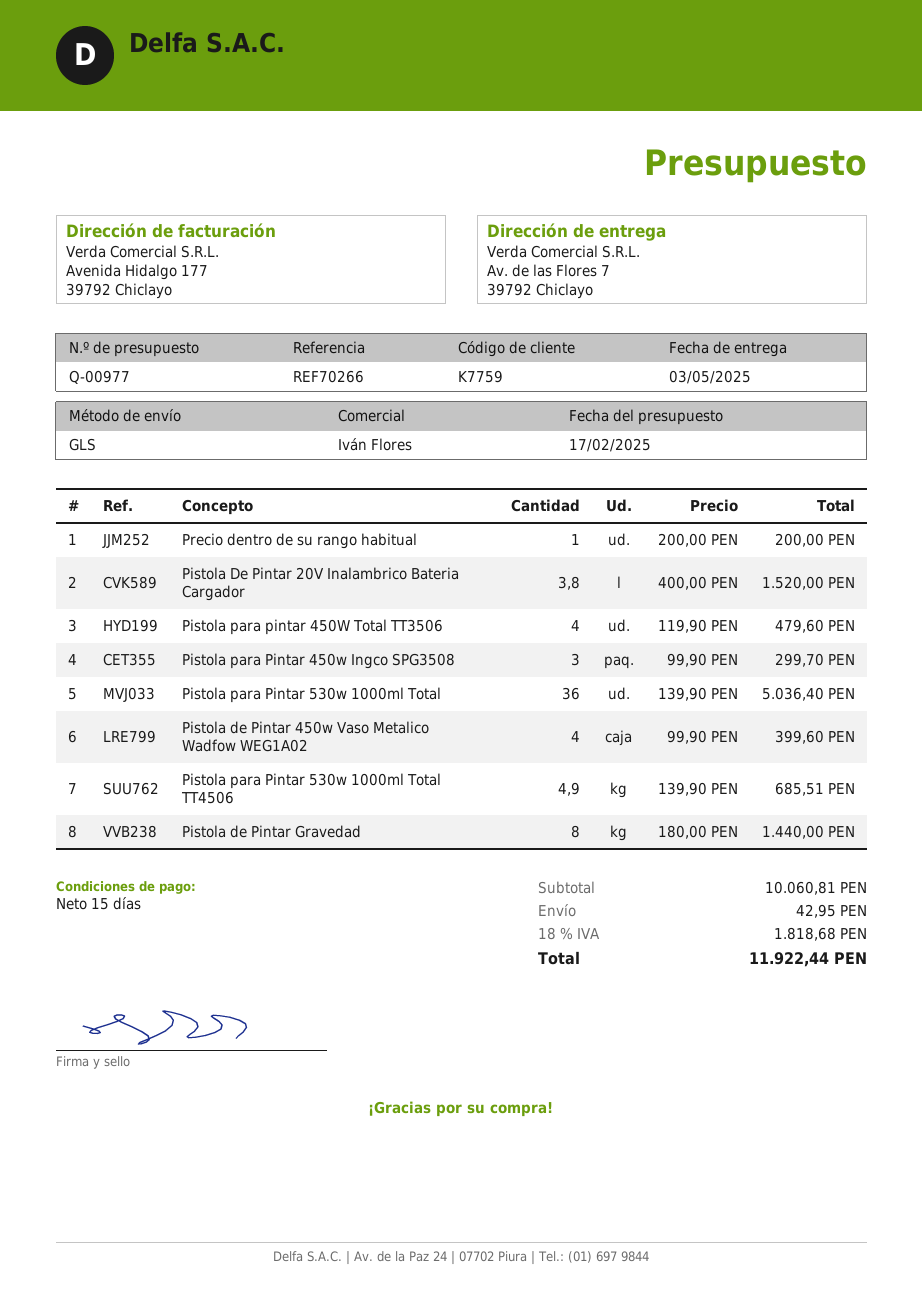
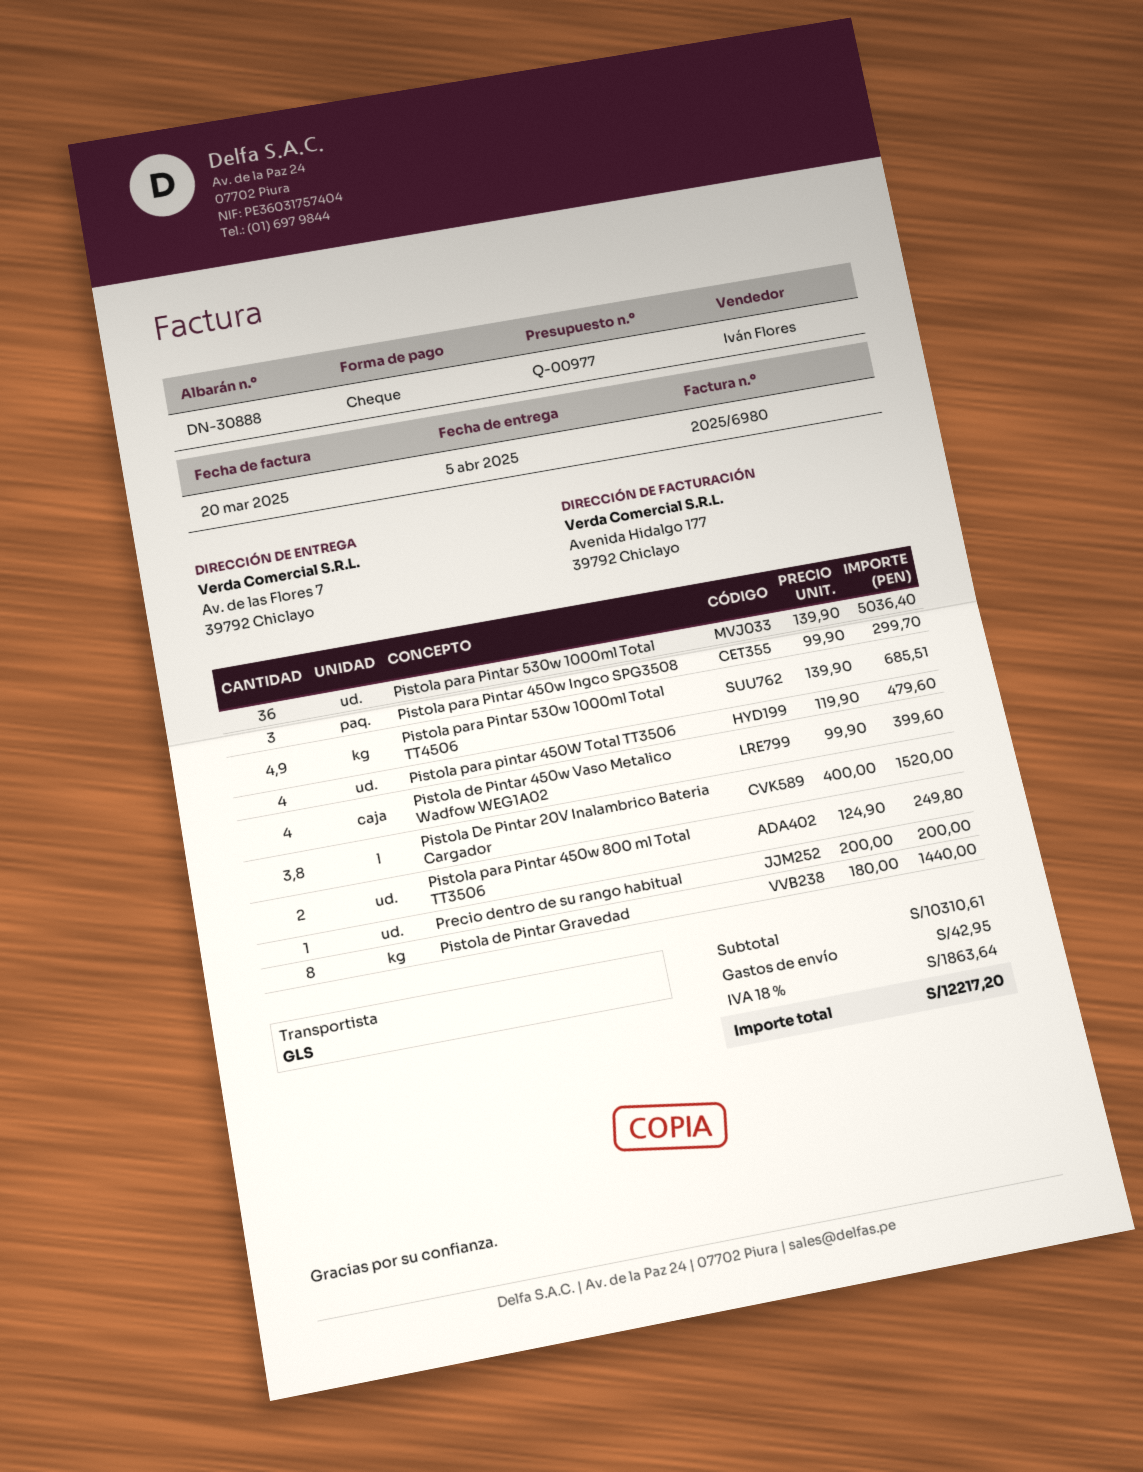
delivery date: 2025-05-03 -> 2025-04-05
Pistola para Pintar 450w 800 ml Total TT3506: none -> 2 x 124.90 = 249.80
subtotal: 10060.81 -> 10310.61
tax: 18% = 1818.68 -> 18% = 1863.64
total: 11922.44 -> 12217.20

